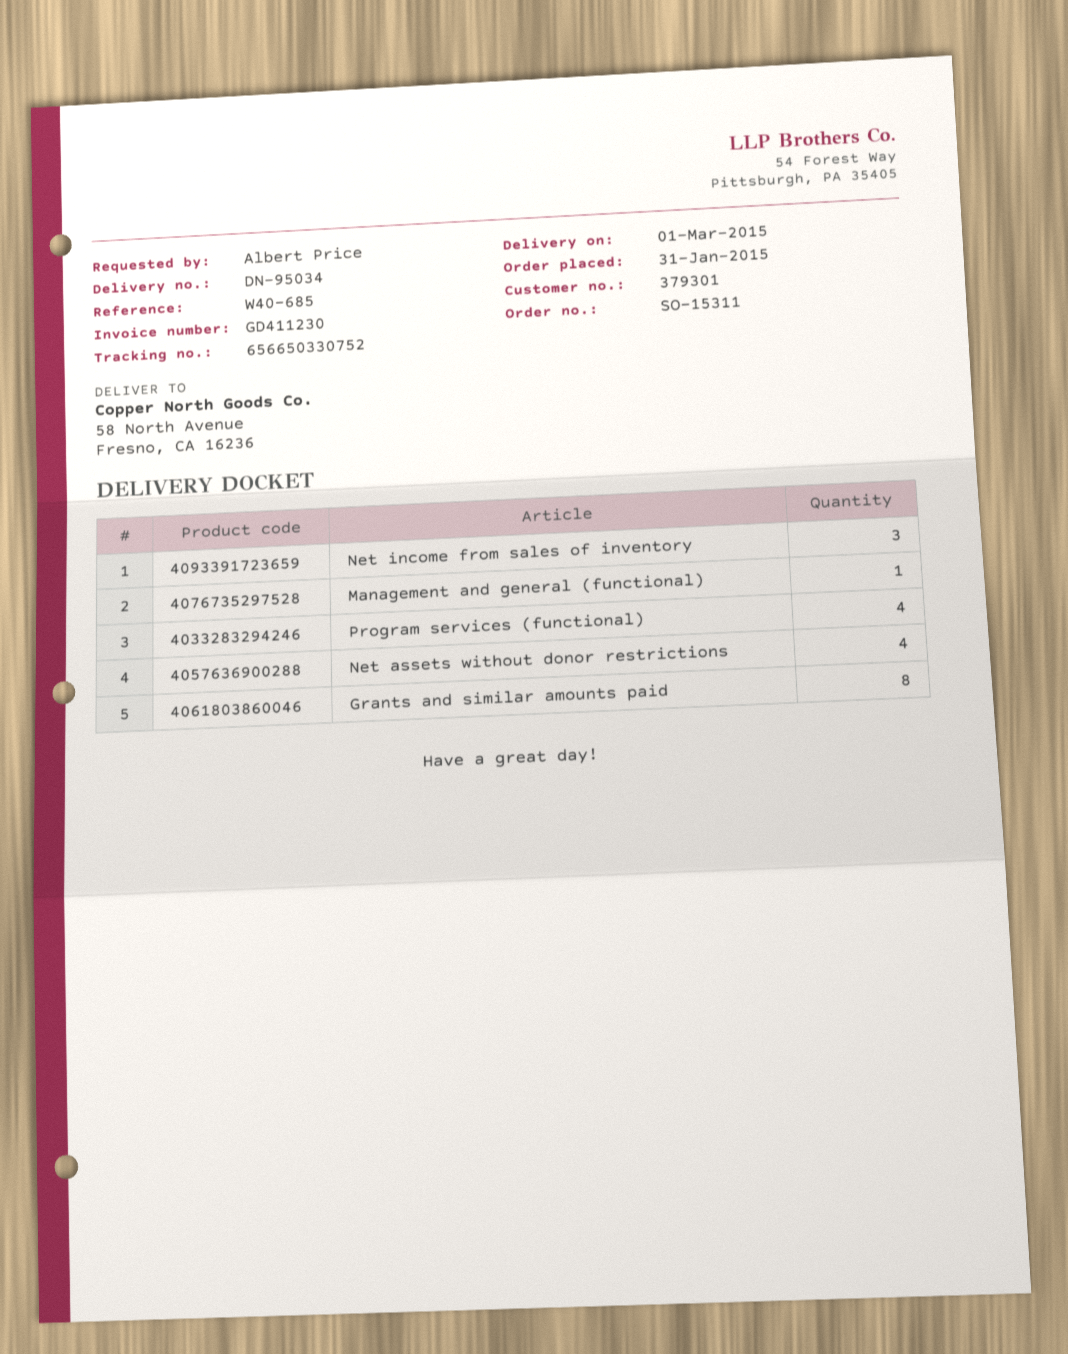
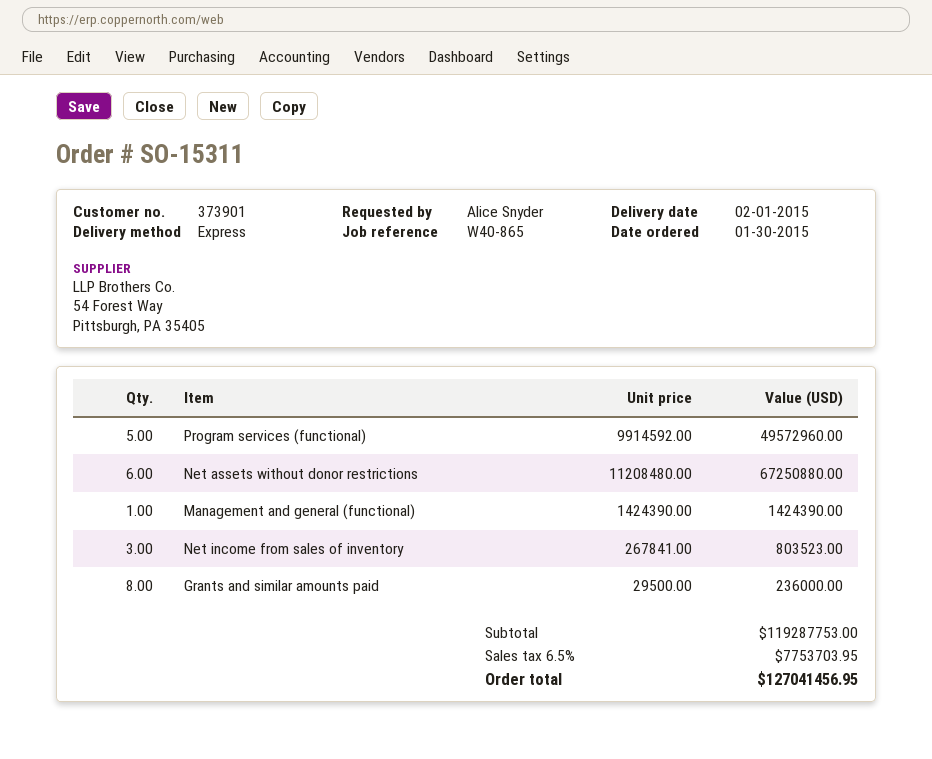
order date: 2015-01-31 -> 2015-01-30
delivery date: 2015-03-01 -> 2015-02-01
customer number: 379301 -> 373901
reference: W40-685 -> W40-865
ordered by: Albert Price -> Alice Snyder
Program services (functional): 4 -> 5
Net assets without donor restrictions: 4 -> 6

